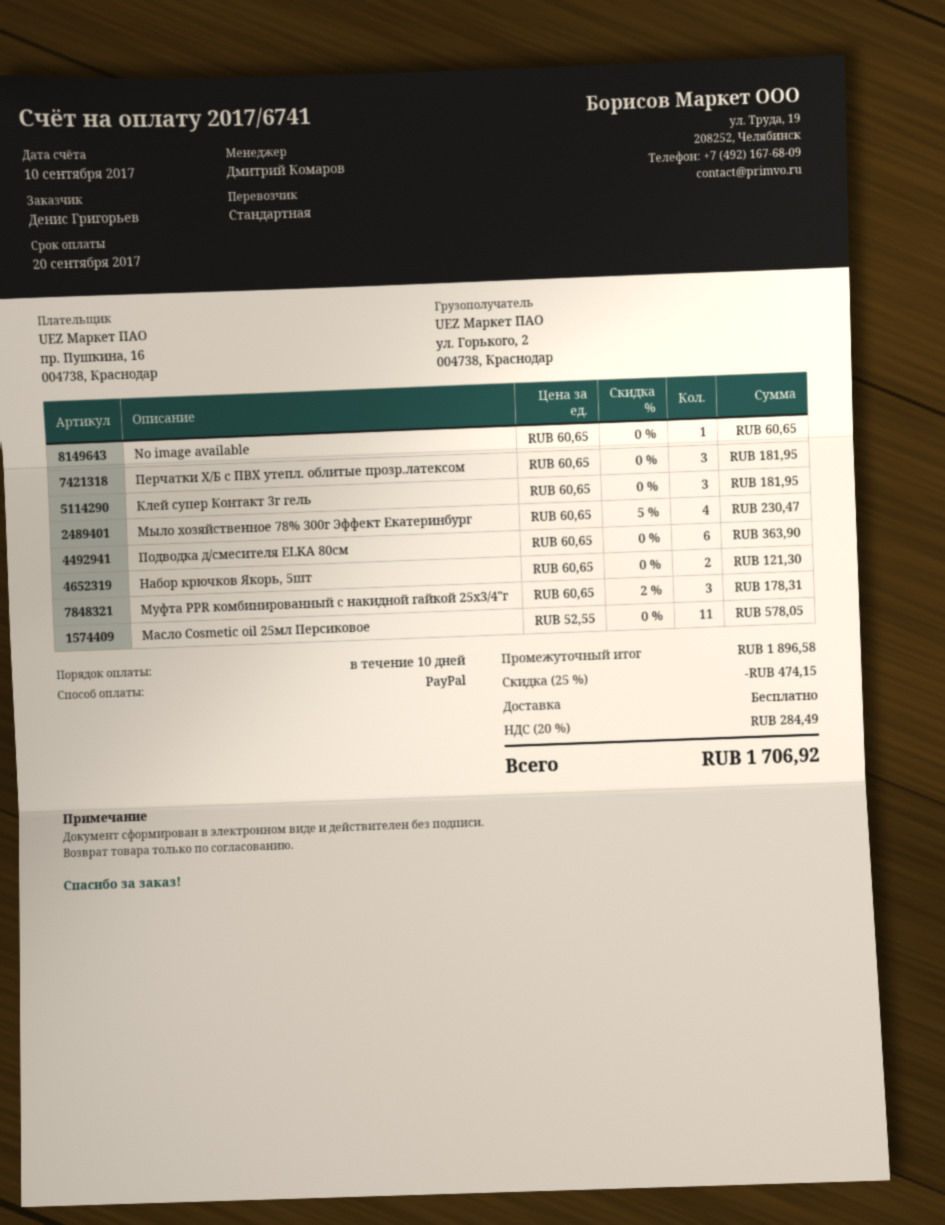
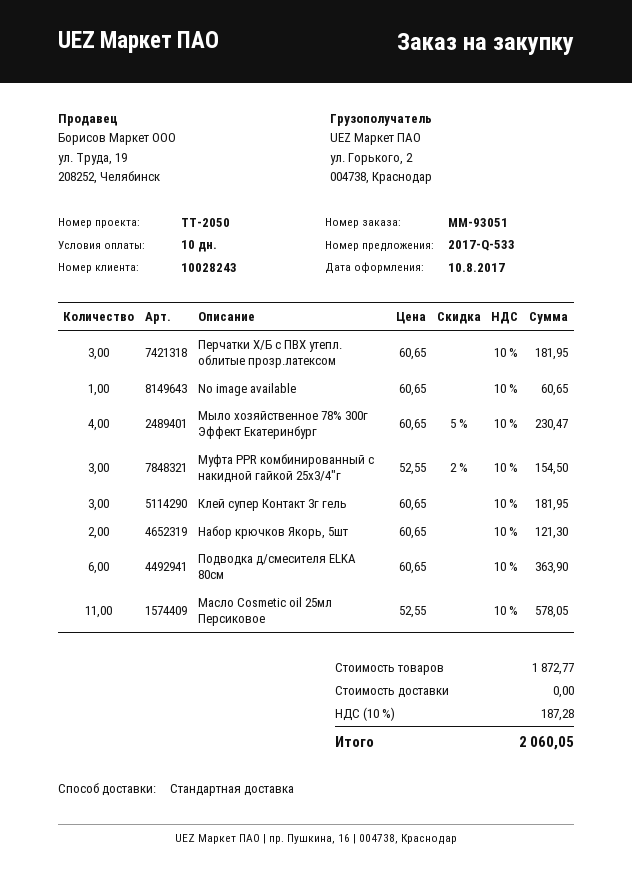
Муфта PPR комбинированный с накидной гайкой 25х3/4"г: 3 x 60.65 - 2% = 178.31 -> 3 x 52.55 - 2% = 154.50
subtotal: 1896.58 -> 1872.77
discount: 25% = 474.15 -> none
tax: 20% = 284.49 -> 10% = 187.28
total: 1706.92 -> 2060.05

